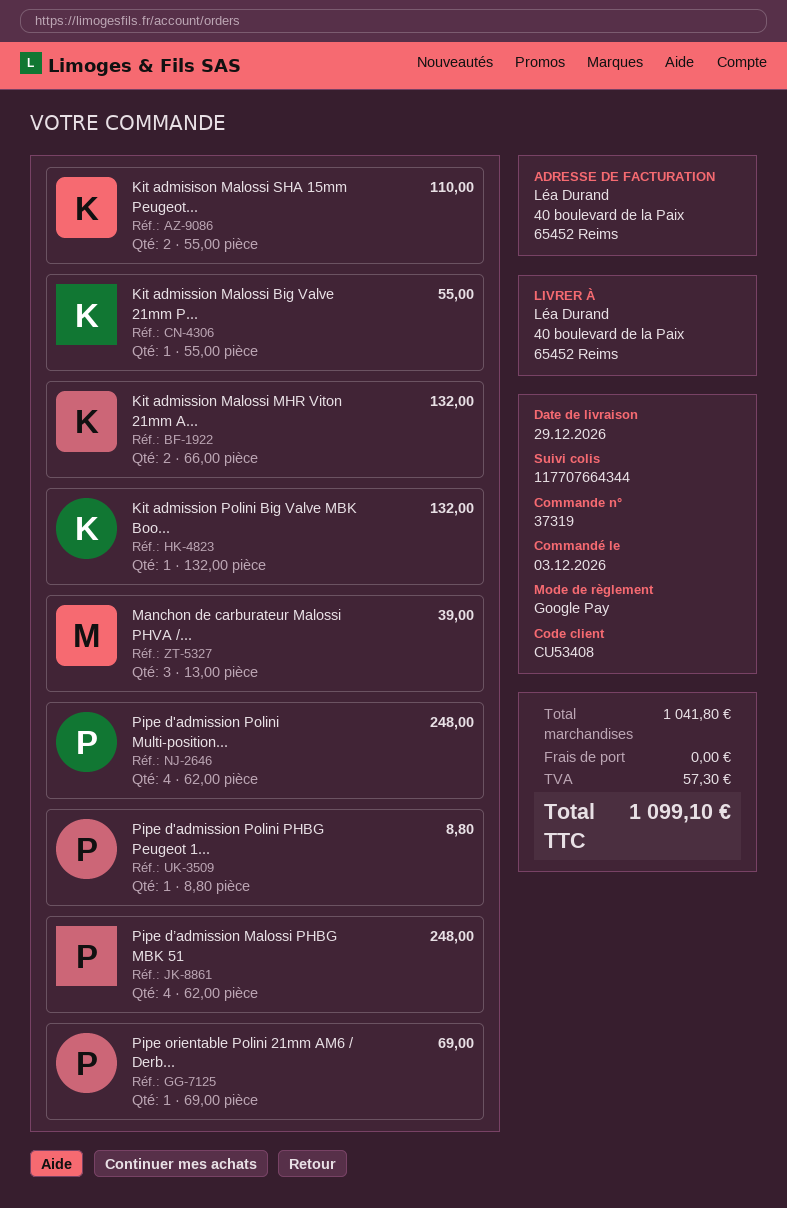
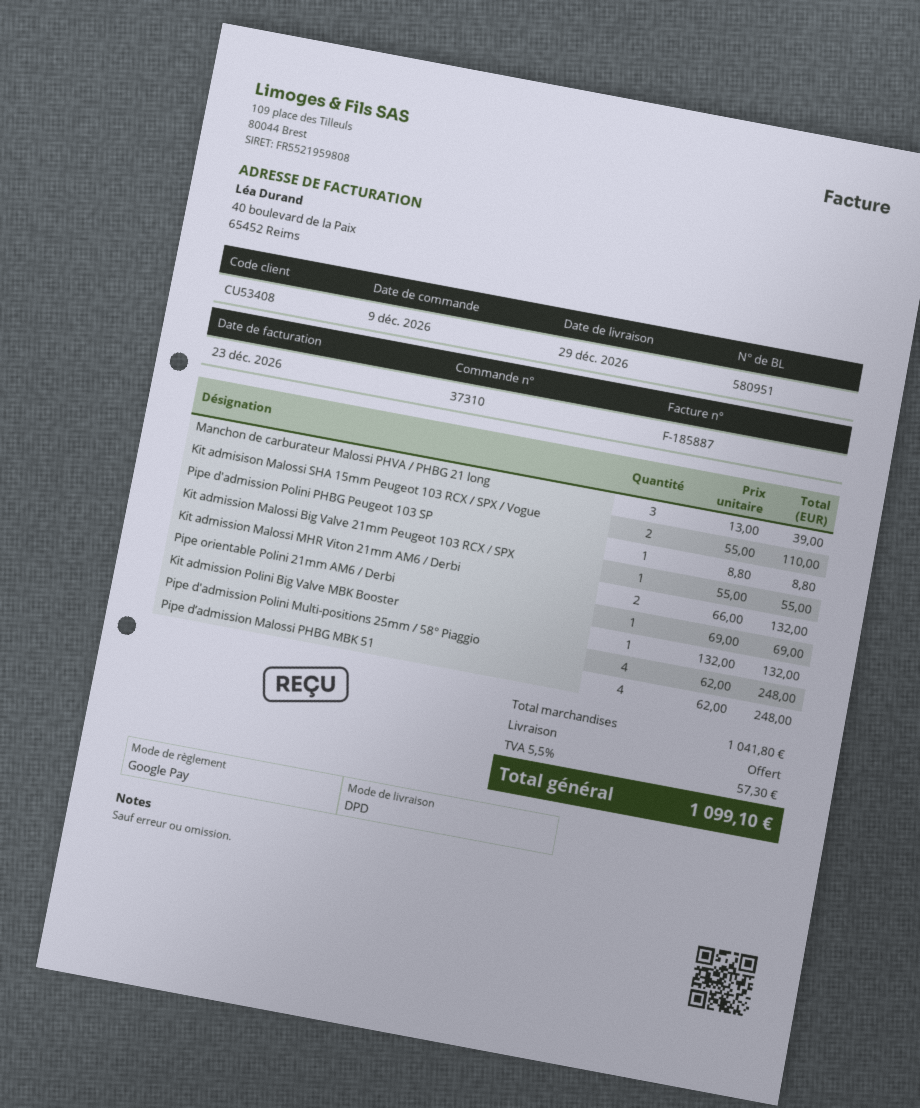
order number: 37319 -> 37310
order date: 2026-12-03 -> 2026-12-09

